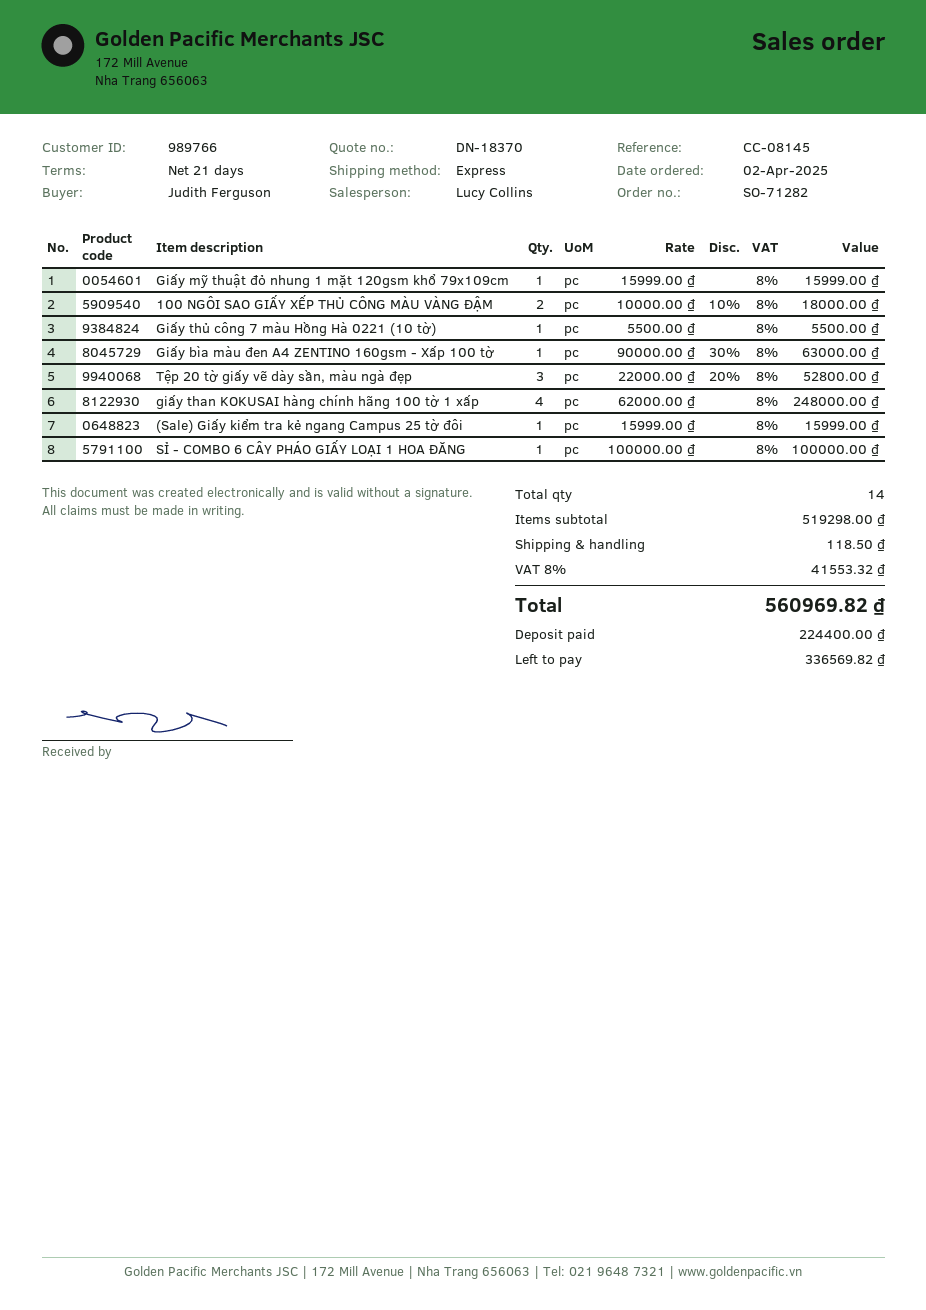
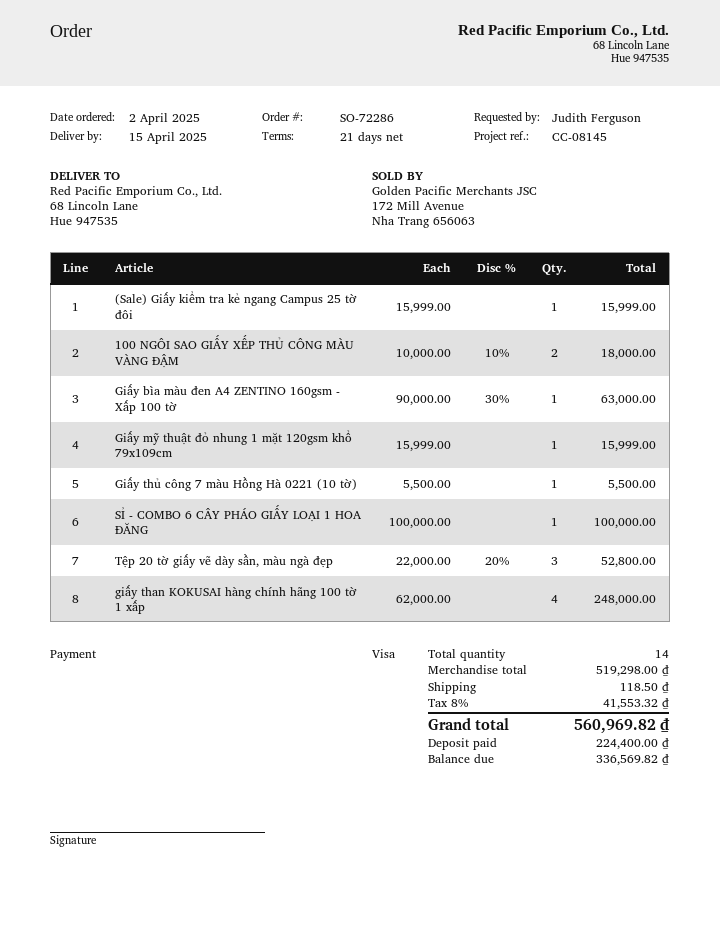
order number: SO-71282 -> SO-72286

